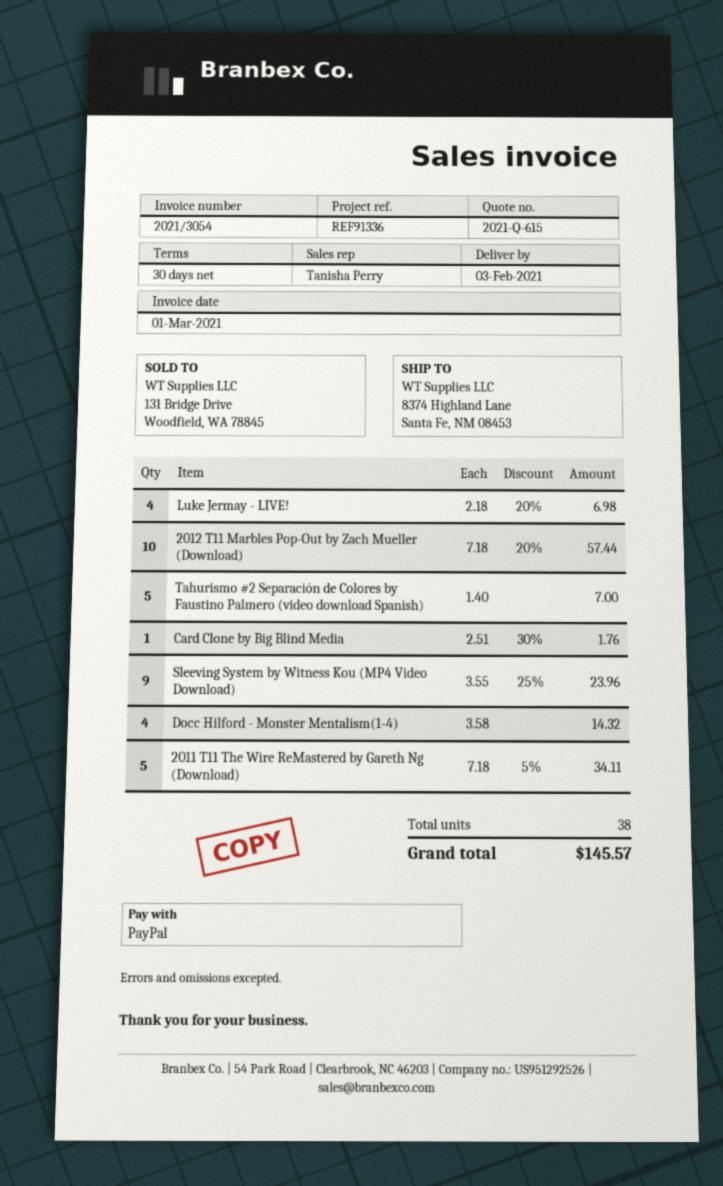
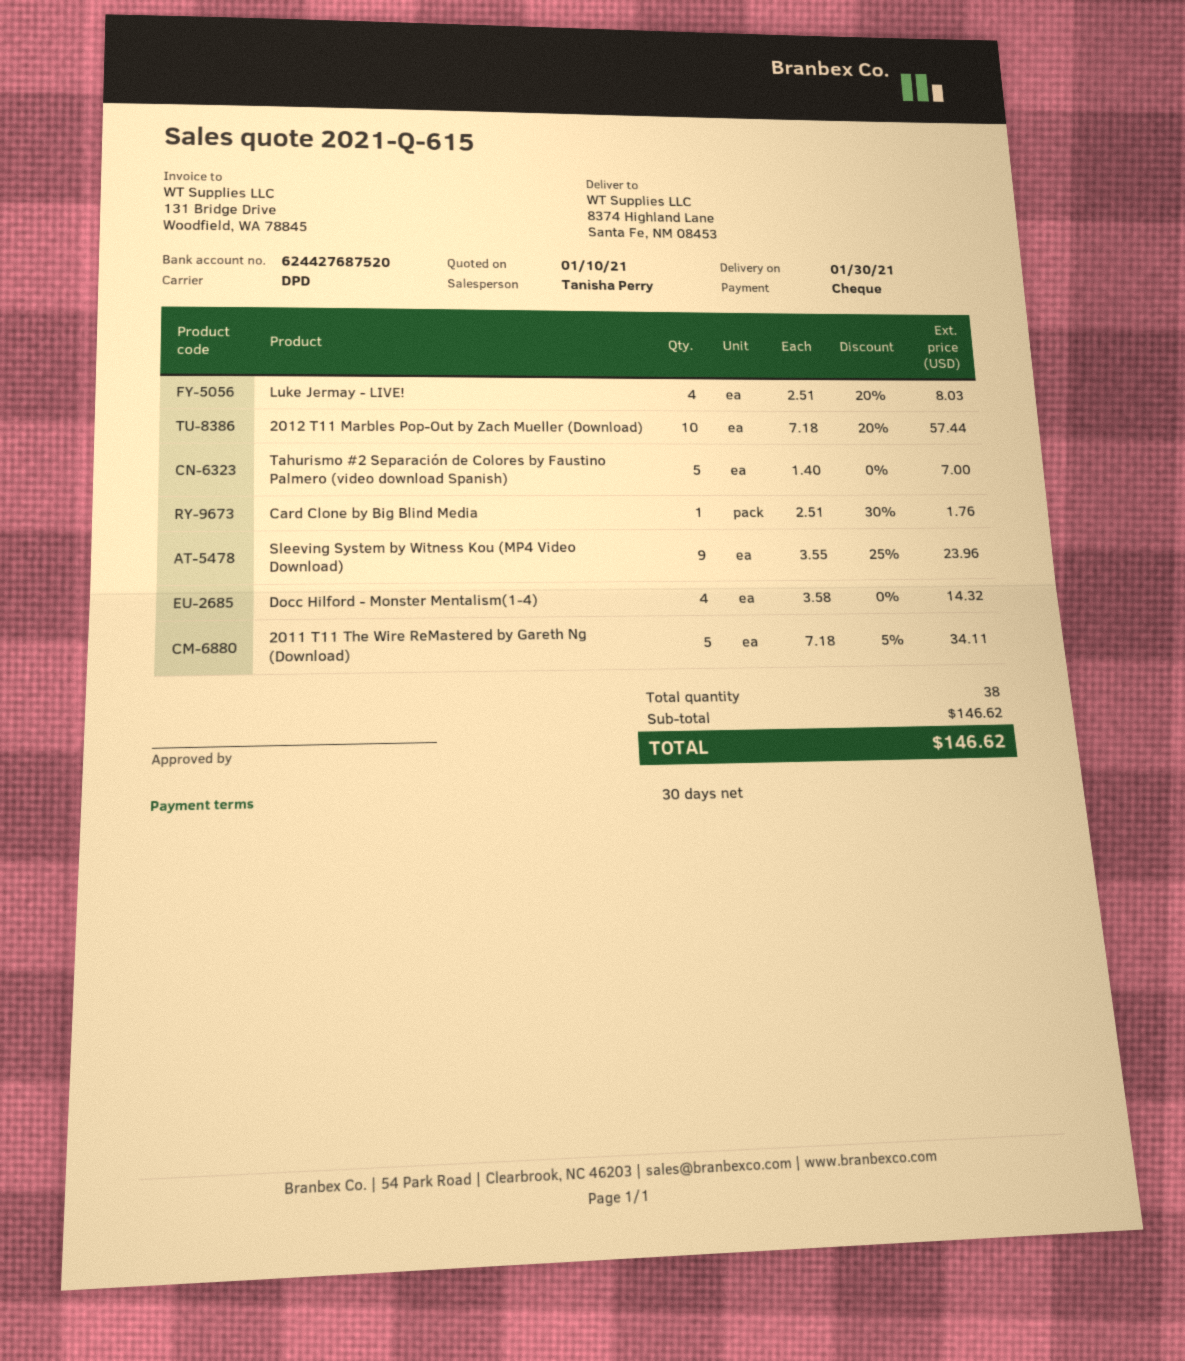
delivery date: 2021-02-03 -> 2021-01-30
payment method: PayPal -> cheque
Luke Jermay - LIVE!: 4 x 2.18 - 20% = 6.98 -> 4 x 2.51 - 20% = 8.03
total: 145.57 -> 146.62

